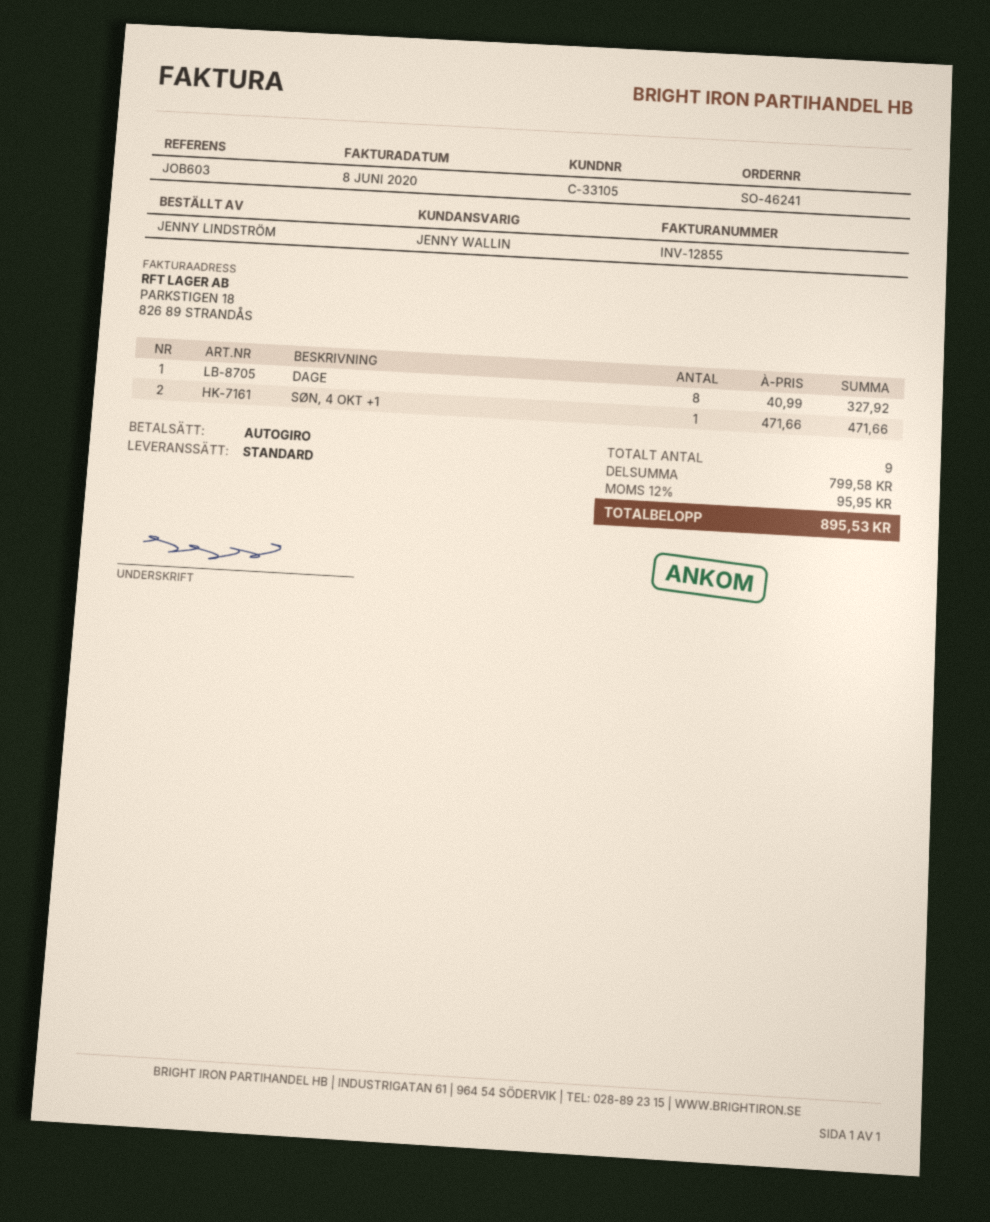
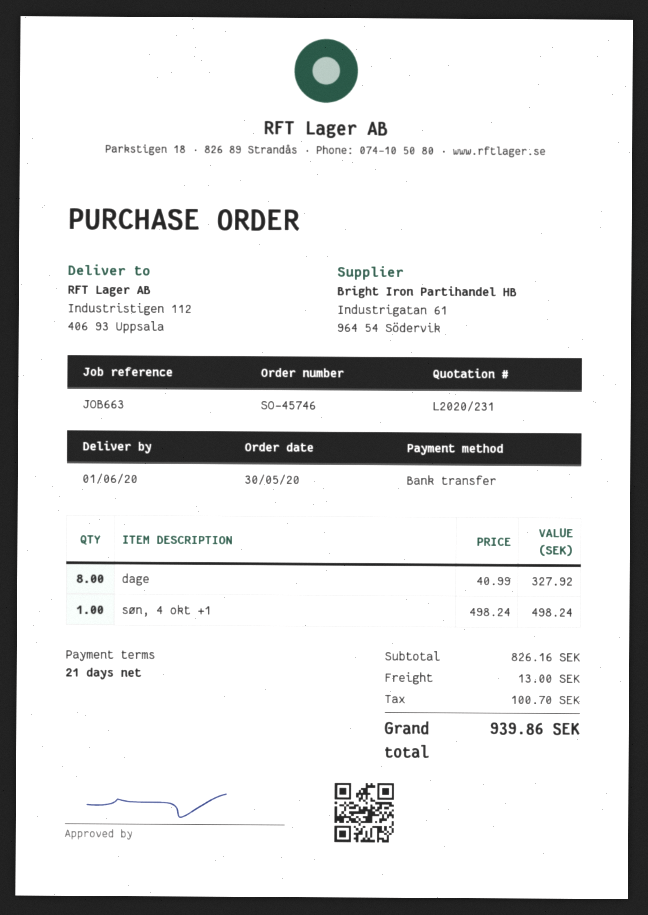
order number: SO-46241 -> SO-45746
reference: JOB603 -> JOB663
payment method: direct debit -> bank transfer
SØN, 4 OKT +1: 1 x 471.66 = 471.66 -> 1 x 498.24 = 498.24
subtotal: 799.58 -> 826.16
shipping: none -> 13.00
tax: 95.95 -> 100.70
total: 895.53 -> 939.86

